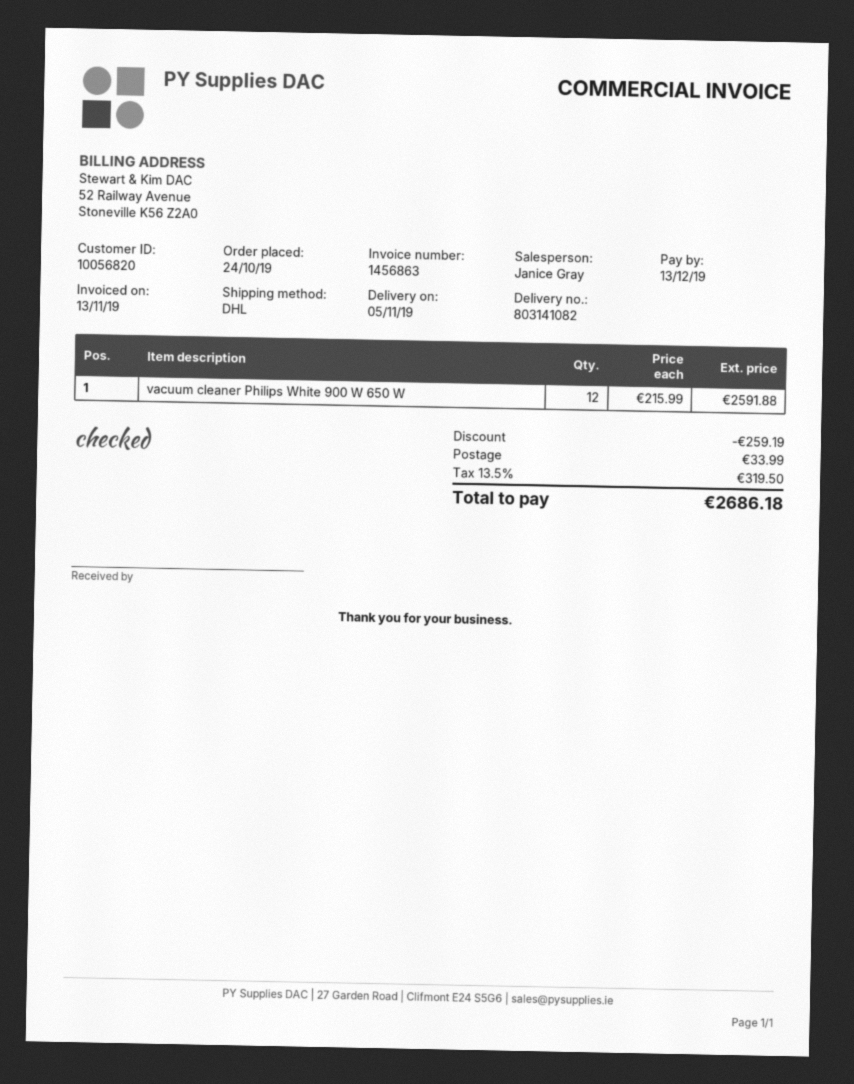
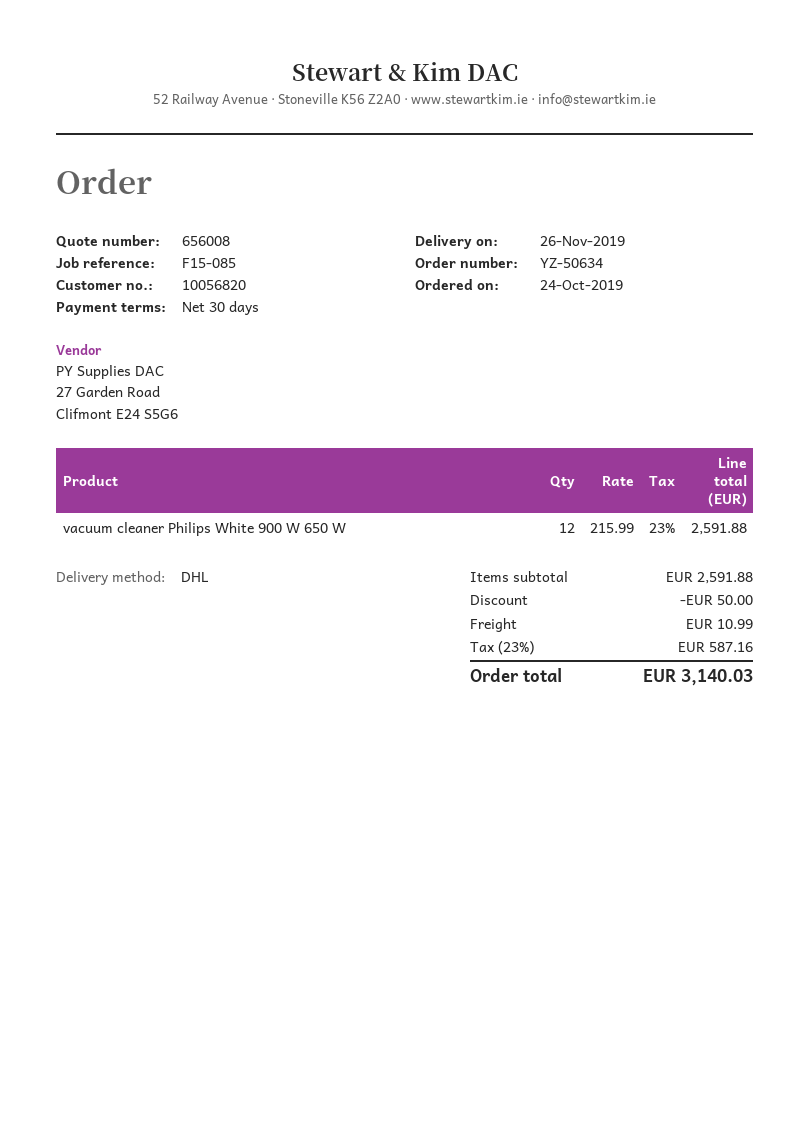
delivery date: 2019-11-05 -> 2019-11-26
discount: 259.19 -> 50.00
shipping: 33.99 -> 10.99
tax: 13.5% = 319.50 -> 23% = 587.16
total: 2686.18 -> 3140.03

